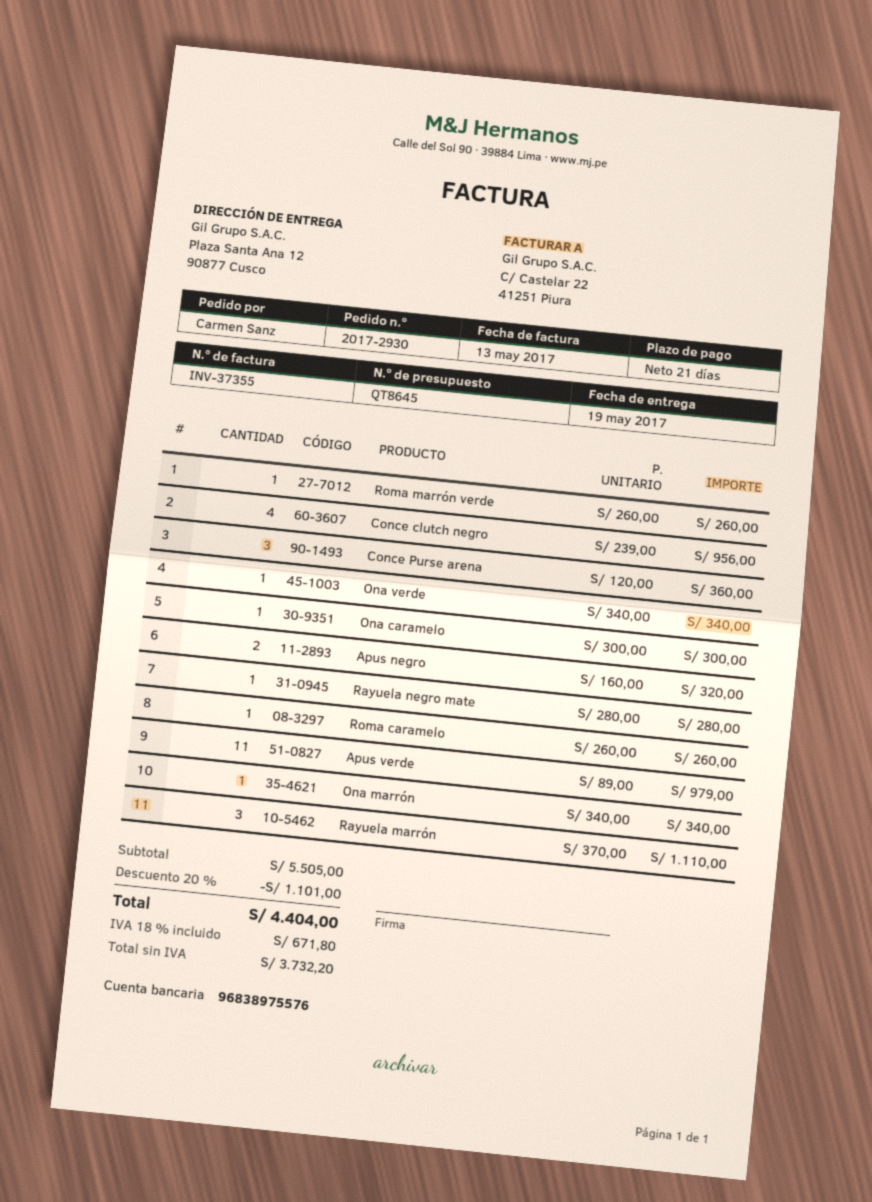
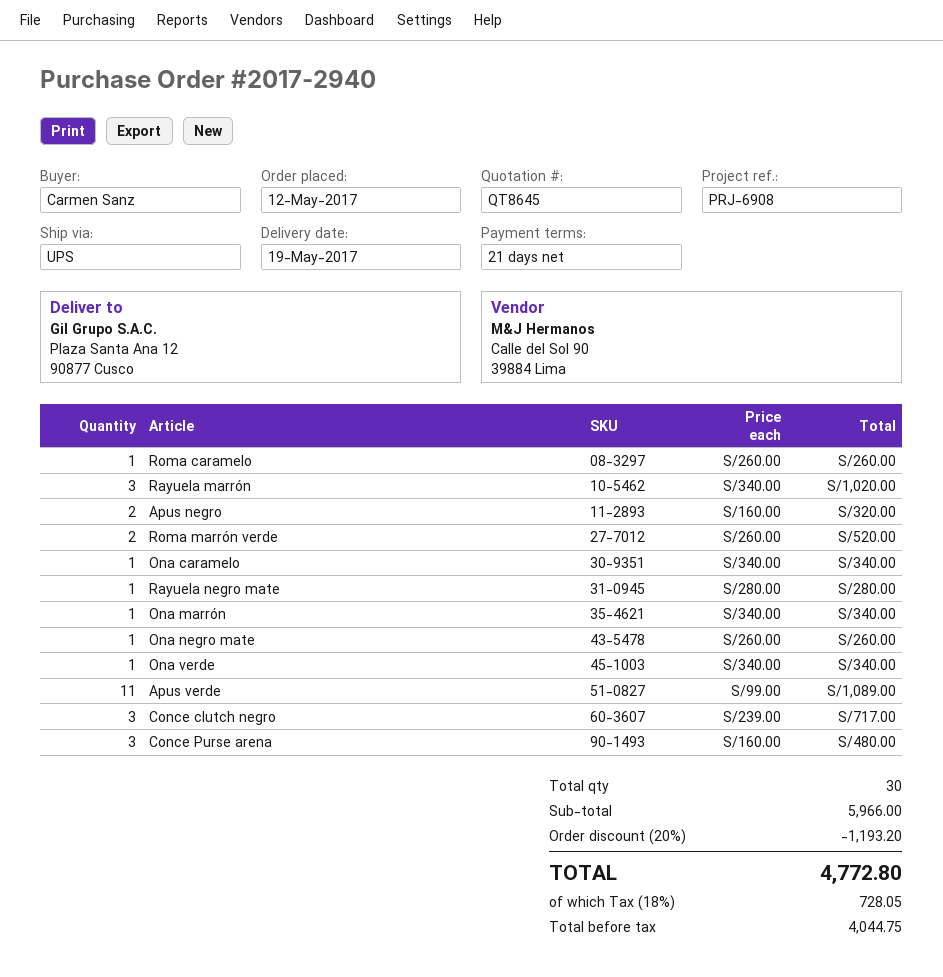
order number: 2017-2930 -> 2017-2940
Roma marrón verde: 1 x 260.00 = 260.00 -> 2 x 260.00 = 520.00
Conce clutch negro: 4 x 239.00 = 956.00 -> 3 x 239.00 = 717.00
Conce Purse arena: 3 x 120.00 = 360.00 -> 3 x 160.00 = 480.00
Ona caramelo: 1 x 300.00 = 300.00 -> 1 x 340.00 = 340.00
Apus verde: 11 x 89.00 = 979.00 -> 11 x 99.00 = 1089.00
Rayuela marrón: 3 x 370.00 = 1110.00 -> 3 x 340.00 = 1020.00
Ona negro mate: none -> 1 x 260.00 = 260.00
subtotal: 5505.00 -> 5966.00
discount: 20% = 1101.00 -> 20% = 1193.20
net: 3732.20 -> 4044.75
tax: 18% = 671.80 -> 18% = 728.05
total: 4404.00 -> 4772.80

